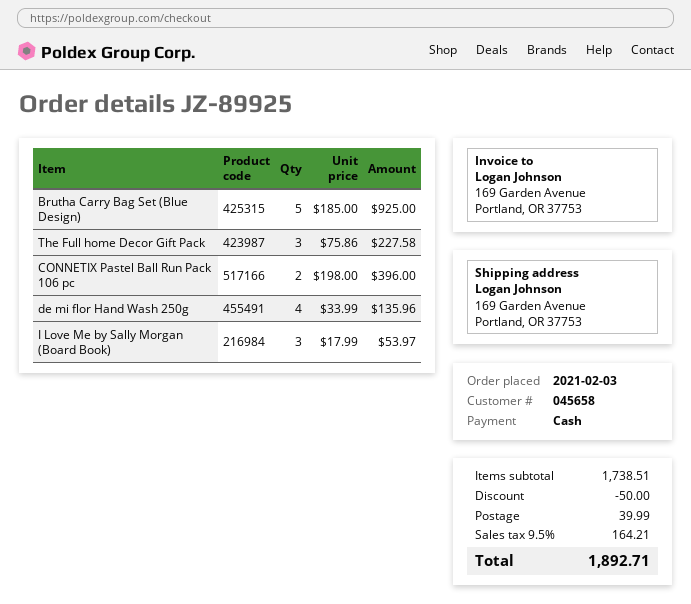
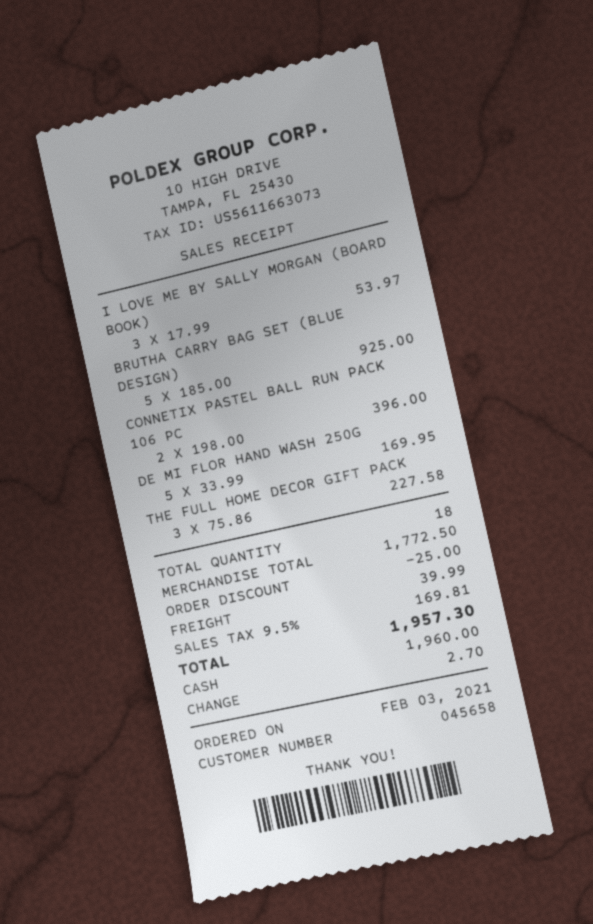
de mi flor Hand Wash 250g: 4 x 33.99 = 135.96 -> 5 x 33.99 = 169.95
subtotal: 1738.51 -> 1772.50
discount: 50.00 -> 25.00
tax: 9.5% = 164.21 -> 9.5% = 169.81
total: 1892.71 -> 1957.30

